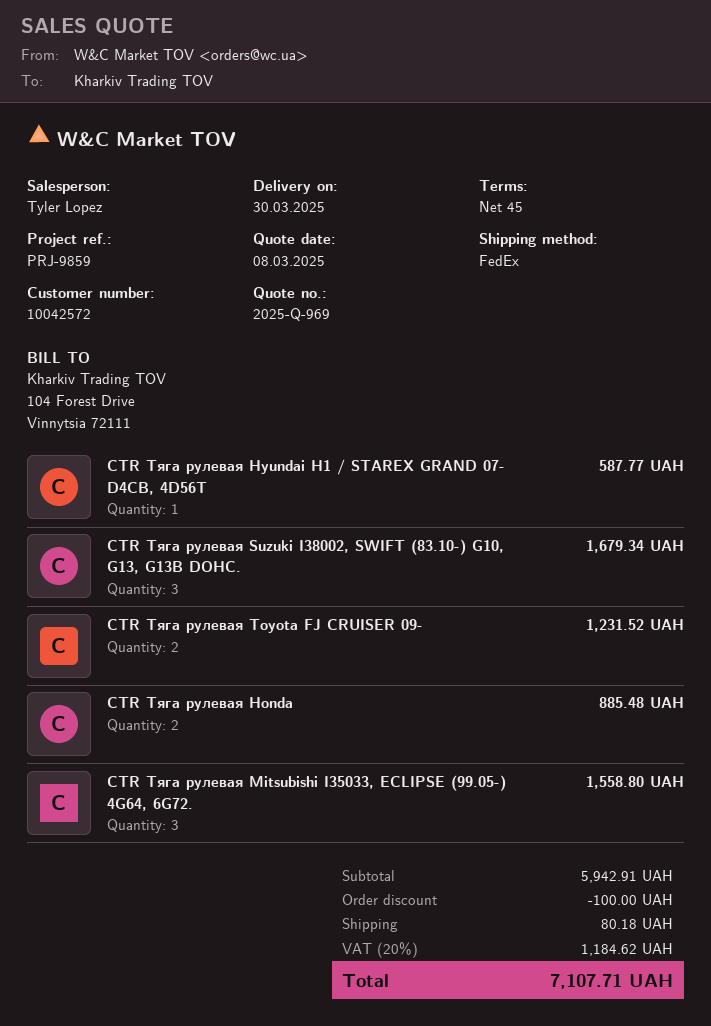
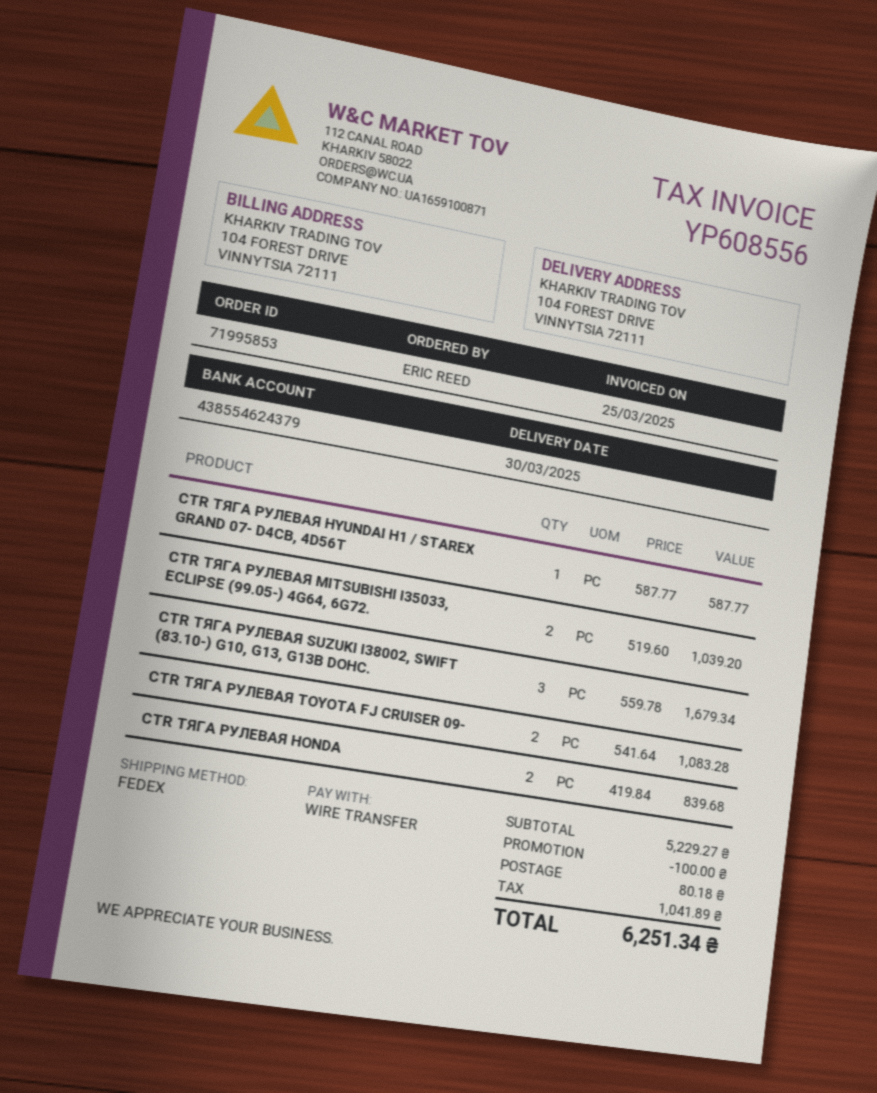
CTR Тяга рулевая Toyota FJ CRUISER 09-: 2 for 1231.52 -> 2 for 1083.28
CTR Тяга рулевая Honda: 2 for 885.48 -> 2 for 839.68
CTR Тяга рулевая Mitsubishi I35033, ECLIPSE (99.05-) 4G64, 6G72.: 3 for 1558.80 -> 2 for 1039.20
subtotal: 5942.91 -> 5229.27
tax: 1184.62 -> 1041.89
total: 7107.71 -> 6251.34

